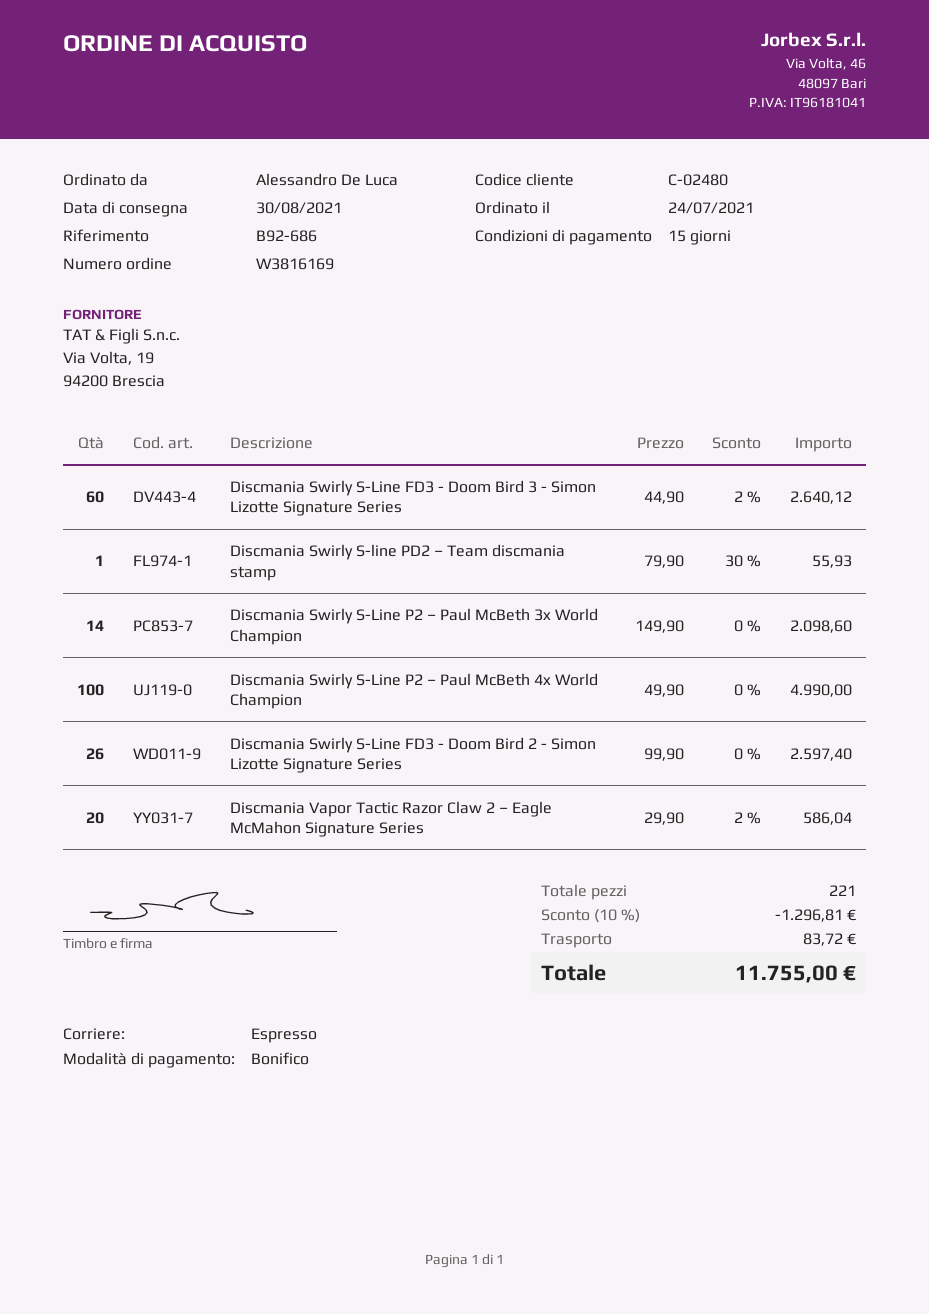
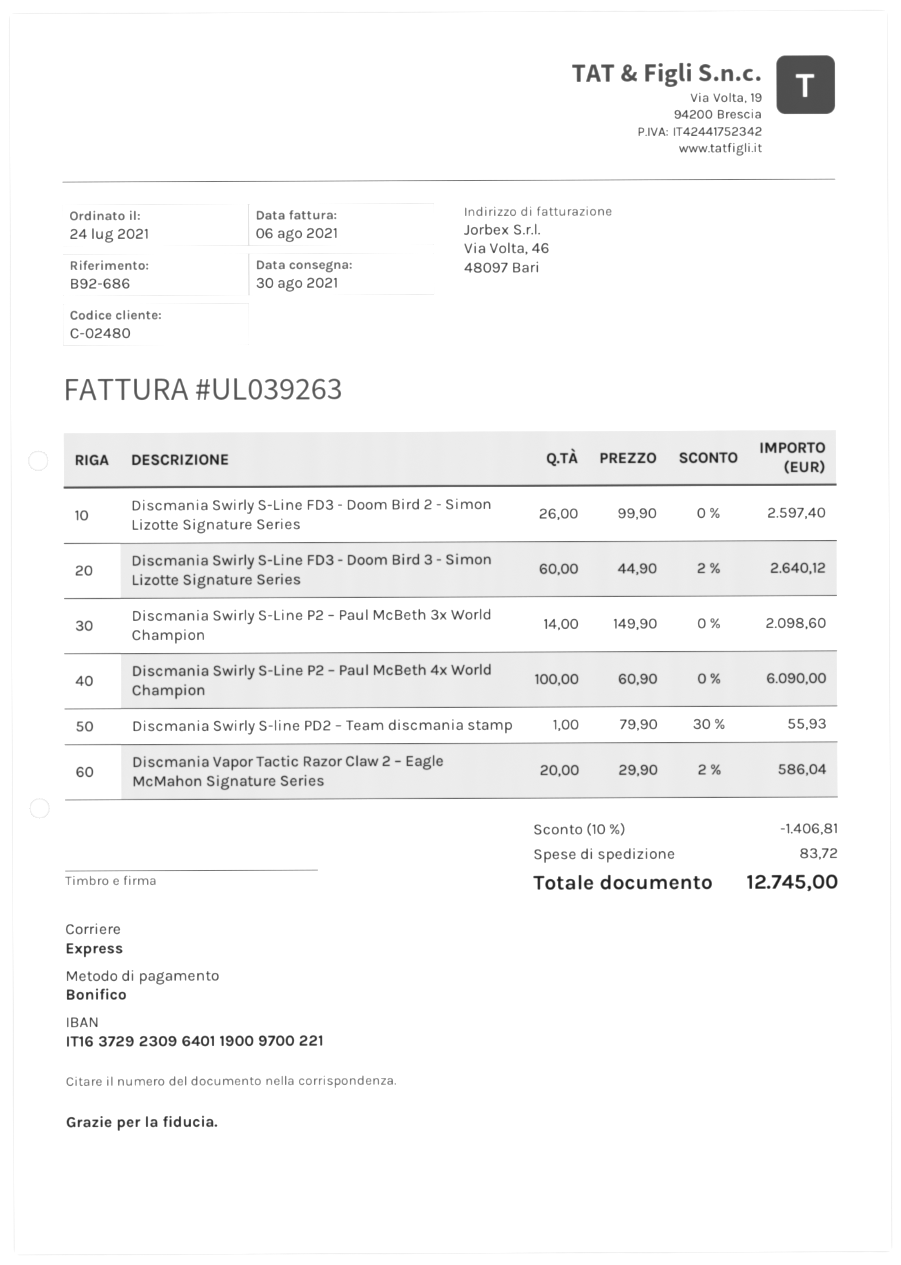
Discmania Swirly S-Line P2 – Paul McBeth 4x World Champion: 100 x 49.90 = 4990.00 -> 100 x 60.90 = 6090.00
discount: 10% = 1296.81 -> 10% = 1406.81
total: 11755.00 -> 12745.00

